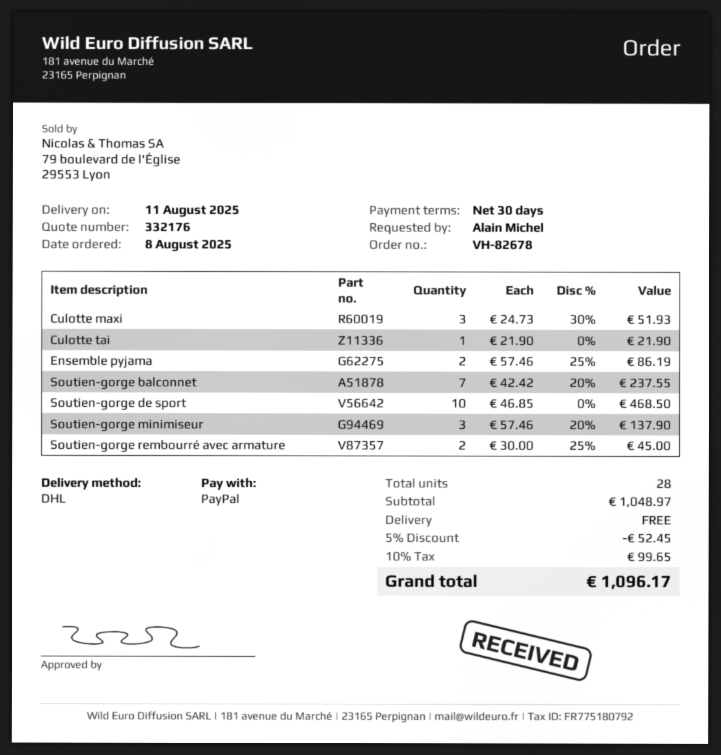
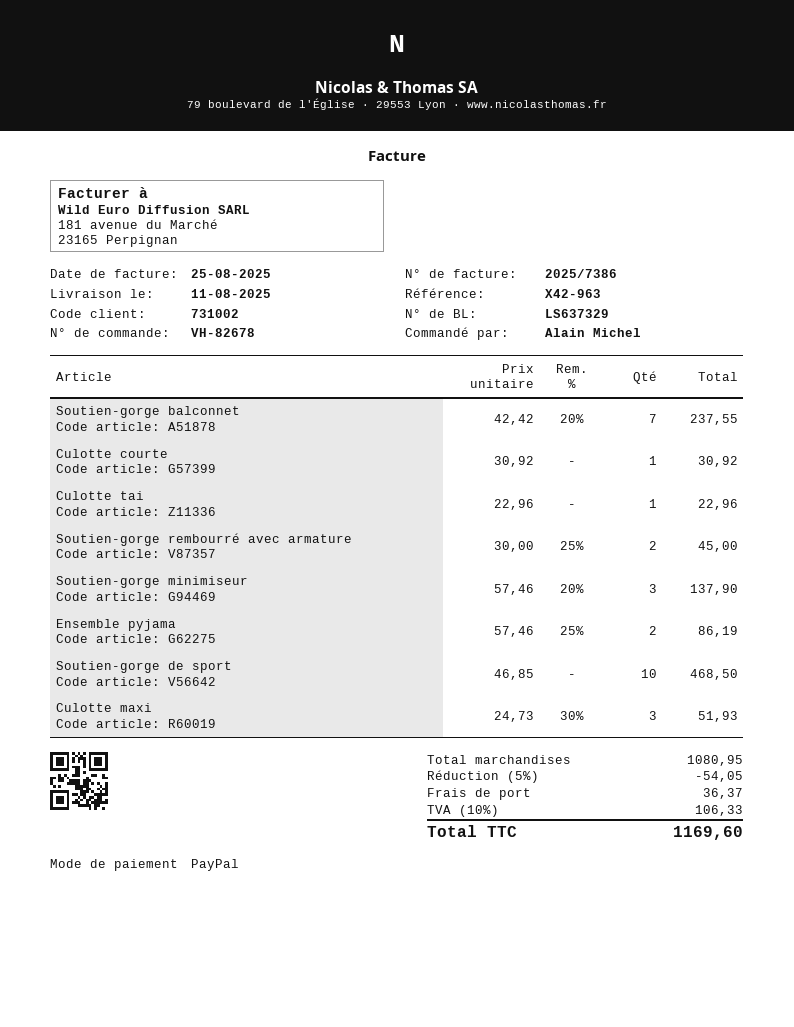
Culotte tai: 1 x 21.90 = 21.90 -> 1 x 22.96 = 22.96
Culotte courte: none -> 1 x 30.92 = 30.92
subtotal: 1048.97 -> 1080.95
discount: 5% = 52.45 -> 5% = 54.05
shipping: 0.00 -> 36.37
tax: 10% = 99.65 -> 10% = 106.33
total: 1096.17 -> 1169.60

